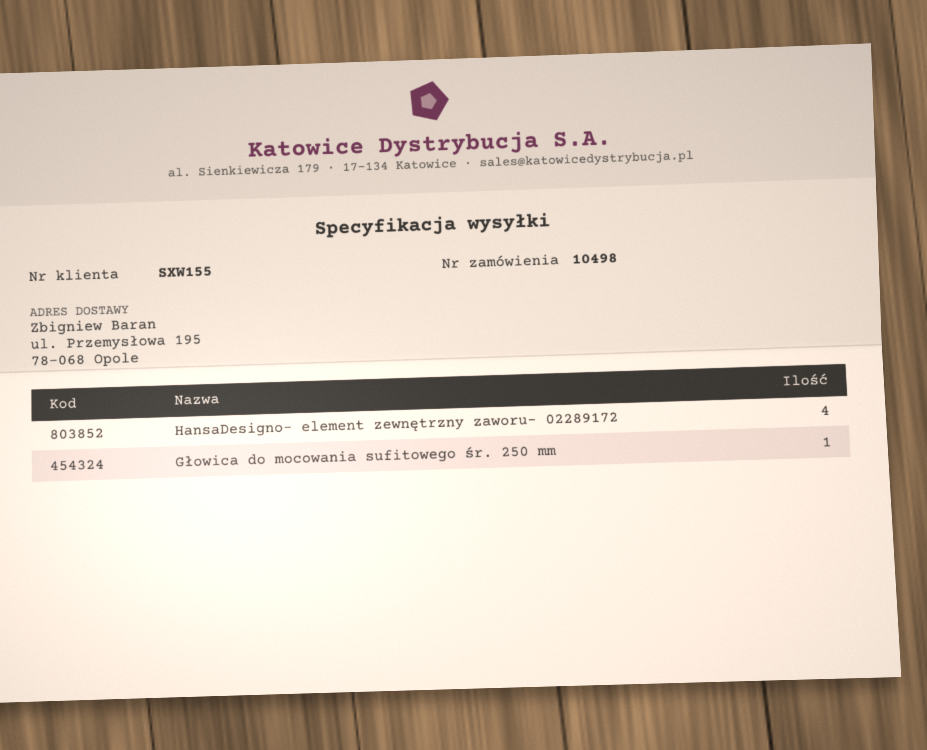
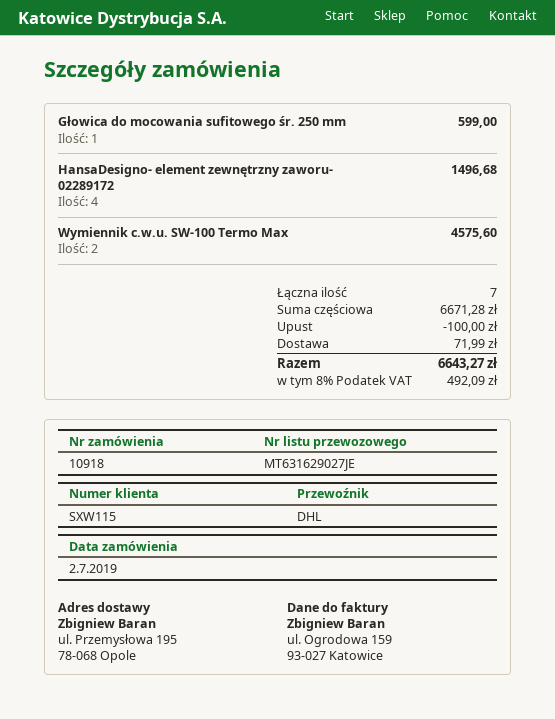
order number: 10498 -> 10918
customer number: SXW155 -> SXW115
Wymiennik c.w.u. SW-100 Termo Max: none -> 2

